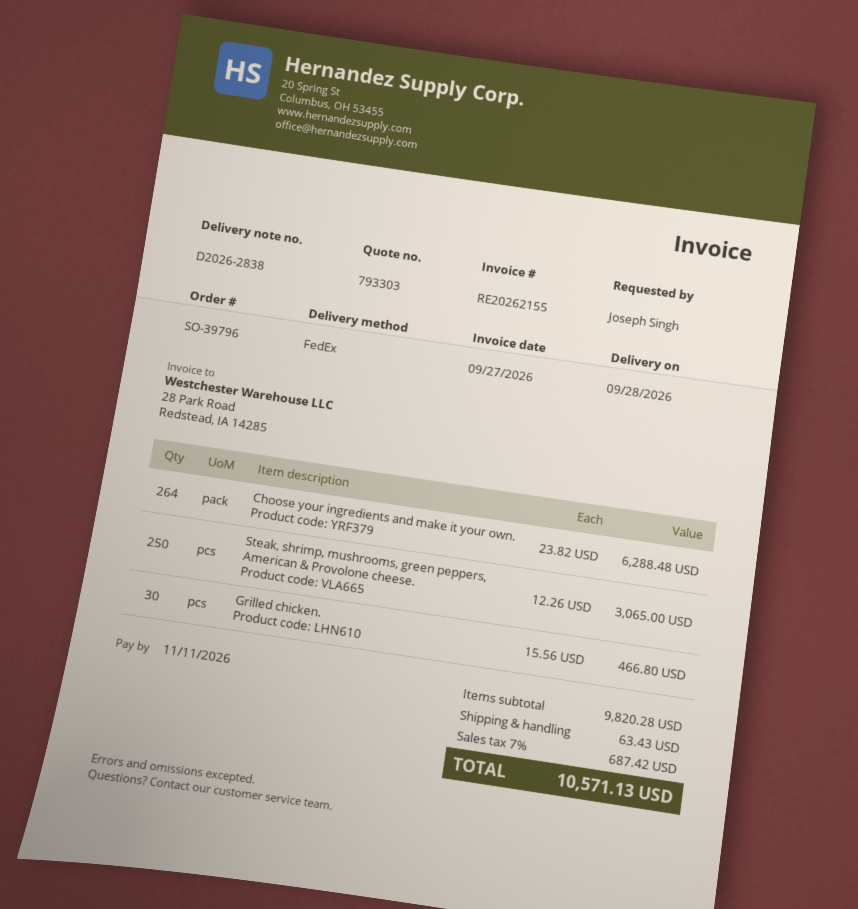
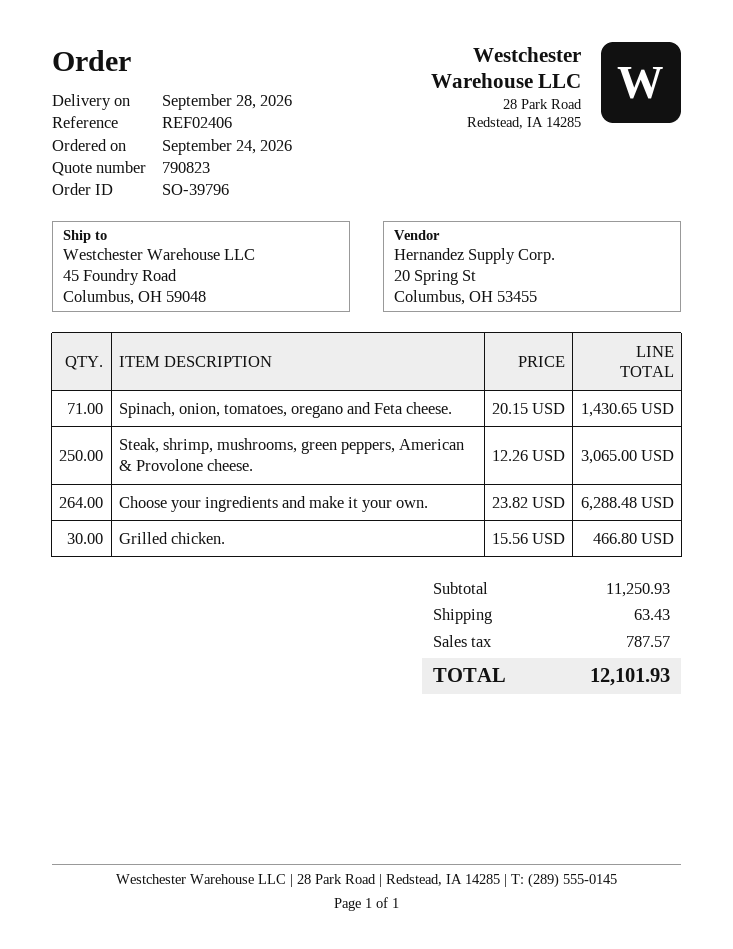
quote number: 793303 -> 790823
Spinach, onion, tomatoes, oregano and Feta cheese.: none -> 71 x 20.15 = 1430.65
subtotal: 9820.28 -> 11250.93
tax: 687.42 -> 787.57
total: 10571.13 -> 12101.93

